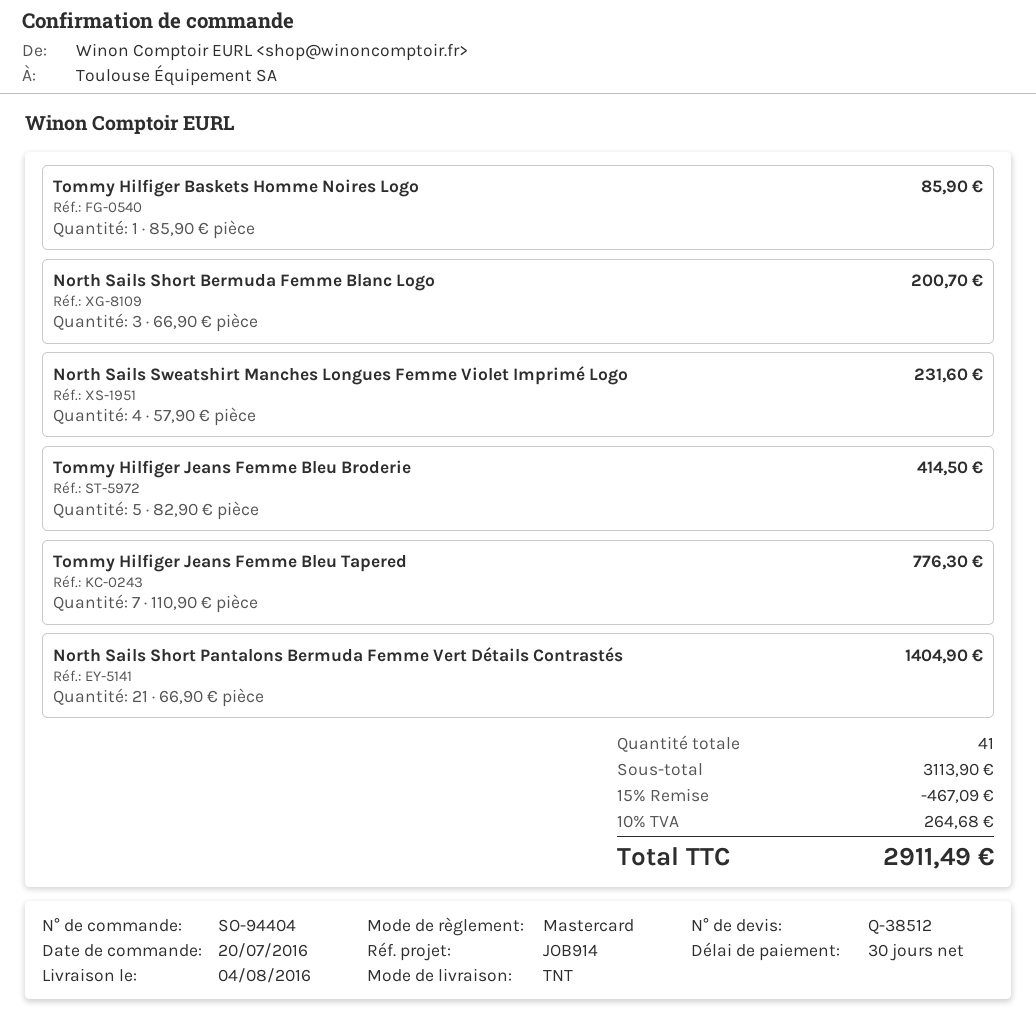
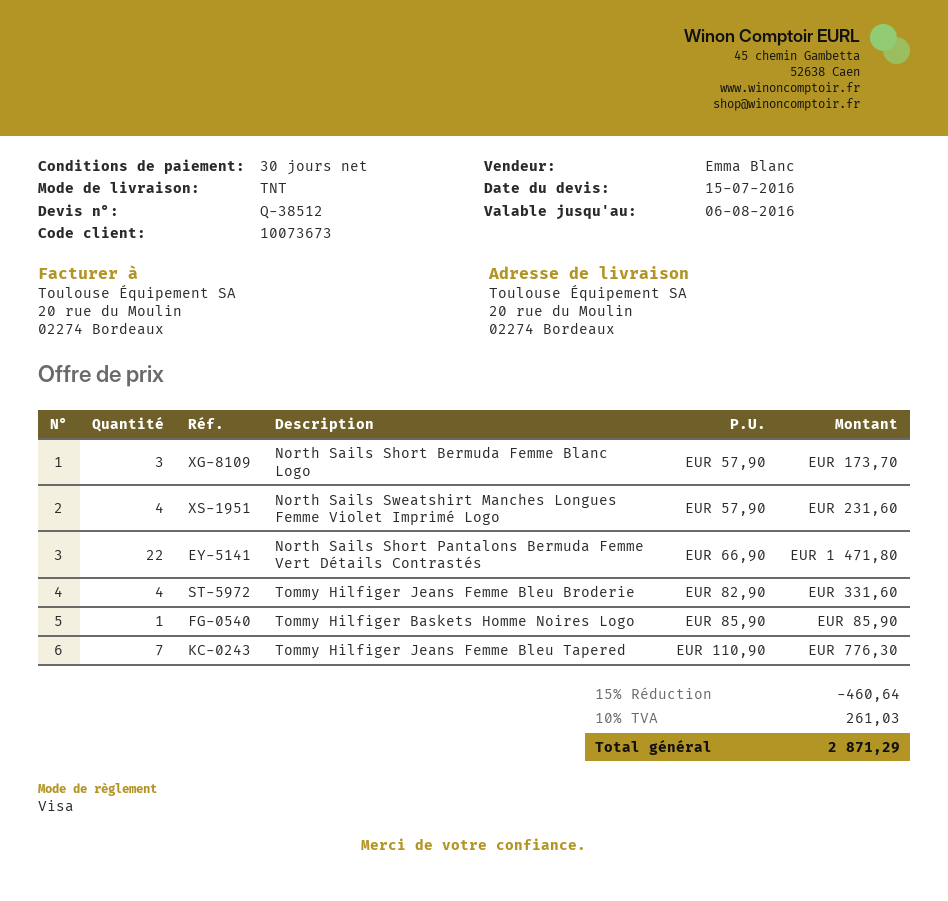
payment method: Mastercard -> Visa
North Sails Short Bermuda Femme Blanc Logo: 3 x 66.90 = 200.70 -> 3 x 57.90 = 173.70
Tommy Hilfiger Jeans Femme Bleu Broderie: 5 x 82.90 = 414.50 -> 4 x 82.90 = 331.60
North Sails Short Pantalons Bermuda Femme Vert Détails Contrastés: 21 x 66.90 = 1404.90 -> 22 x 66.90 = 1471.80
discount: 15% = 467.09 -> 15% = 460.64
tax: 10% = 264.68 -> 10% = 261.03
total: 2911.49 -> 2871.29

